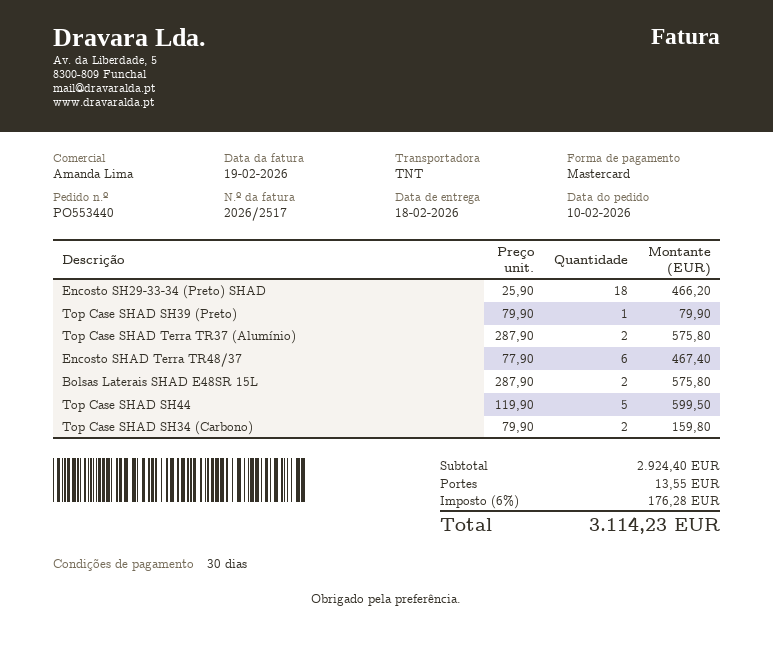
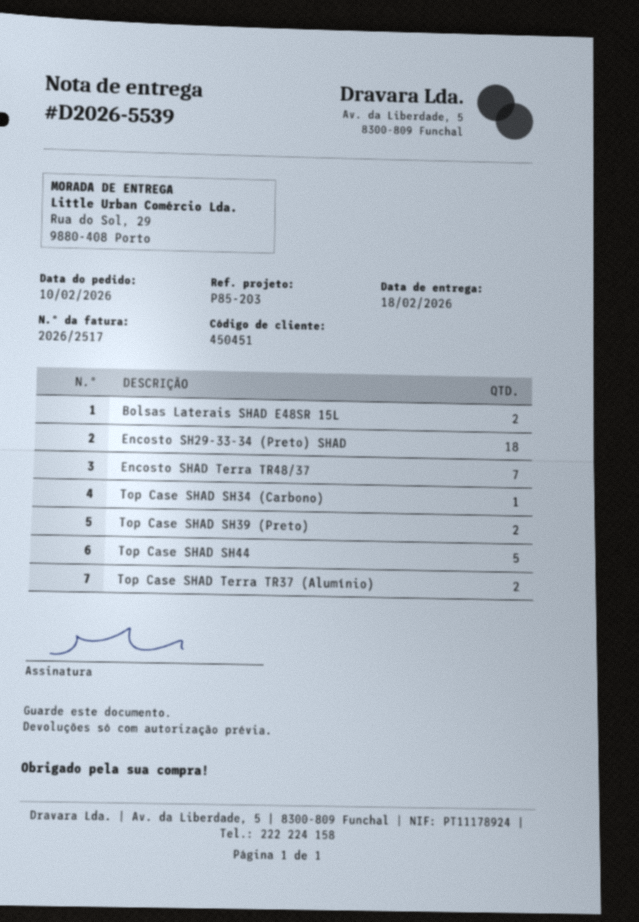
Top Case SHAD SH39 (Preto): 1 -> 2
Encosto SHAD Terra TR48/37: 6 -> 7
Top Case SHAD SH34 (Carbono): 2 -> 1

